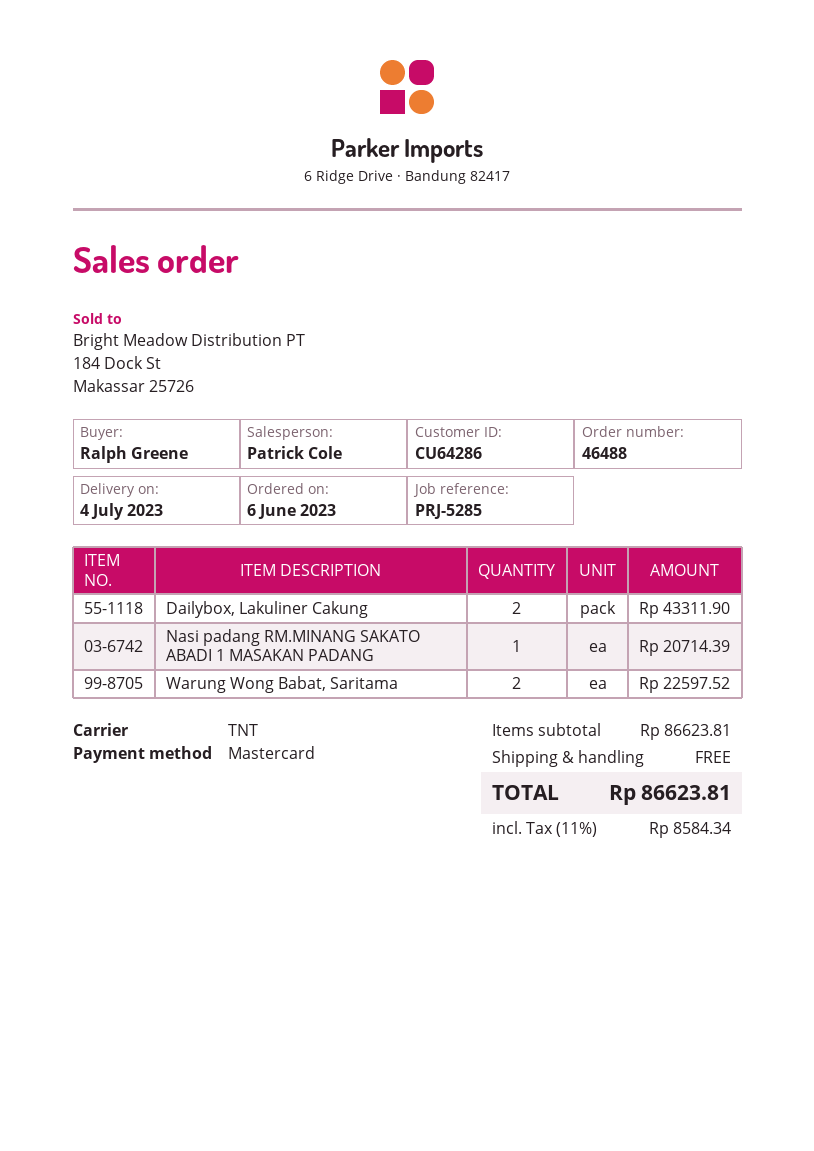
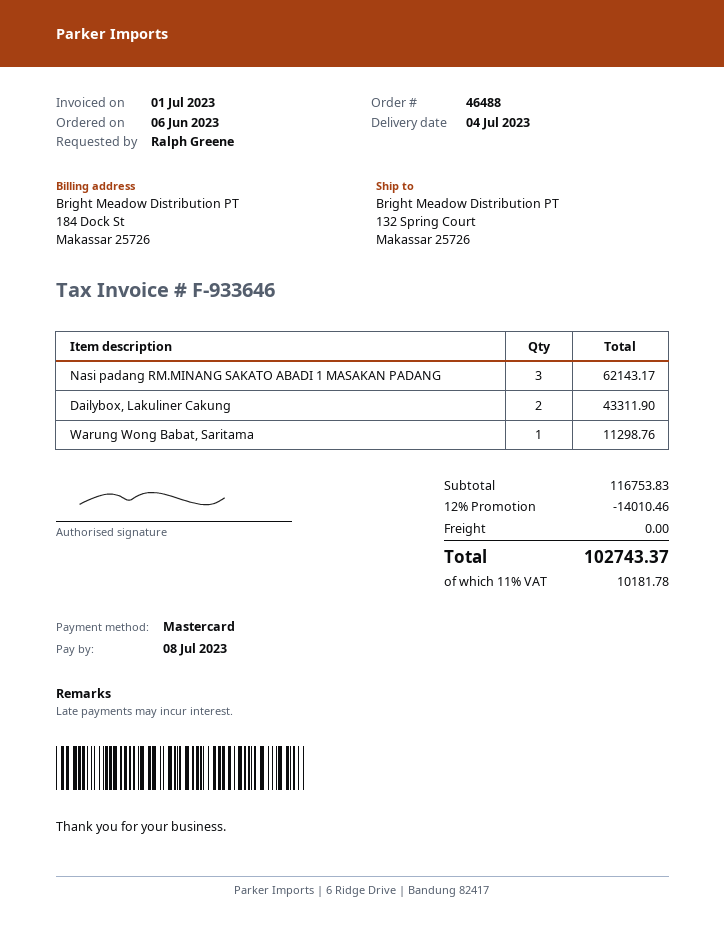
Nasi padang RM.MINANG SAKATO ABADI 1 MASAKAN PADANG: 1 for 20714.39 -> 3 for 62143.17
Warung Wong Babat, Saritama: 2 for 22597.52 -> 1 for 11298.76
subtotal: 86623.81 -> 116753.83
discount: none -> 12% = 14010.46
tax: 11% = 8584.34 -> 11% = 10181.78
total: 86623.81 -> 102743.37

